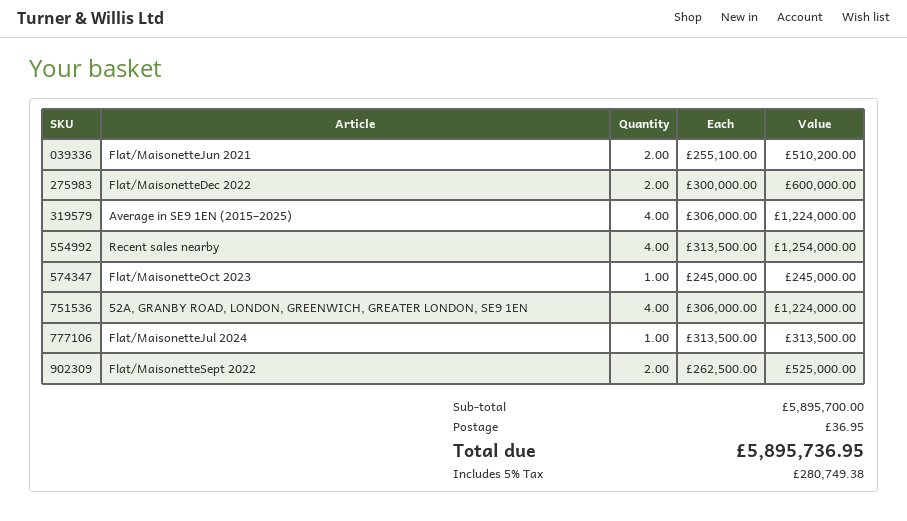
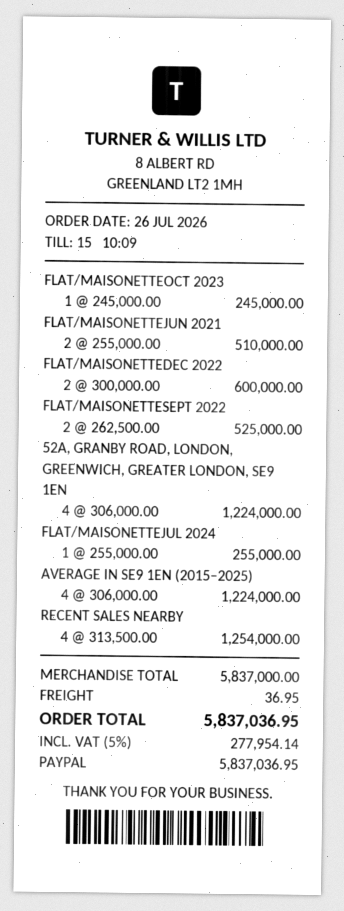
Flat/MaisonetteJun 2021: 2 x 255100.00 = 510200.00 -> 2 x 255000.00 = 510000.00
Flat/MaisonetteJul 2024: 1 x 313500.00 = 313500.00 -> 1 x 255000.00 = 255000.00
subtotal: 5895700.00 -> 5837000.00
tax: 5% = 280749.38 -> 5% = 277954.14
total: 5895736.95 -> 5837036.95

